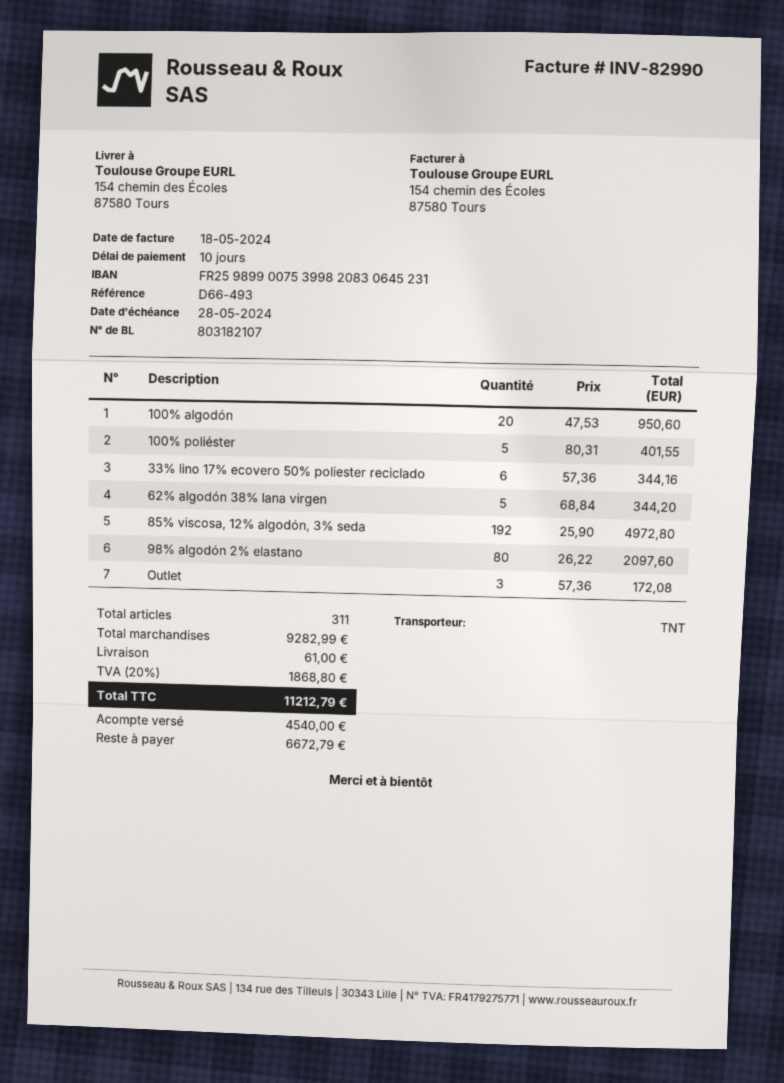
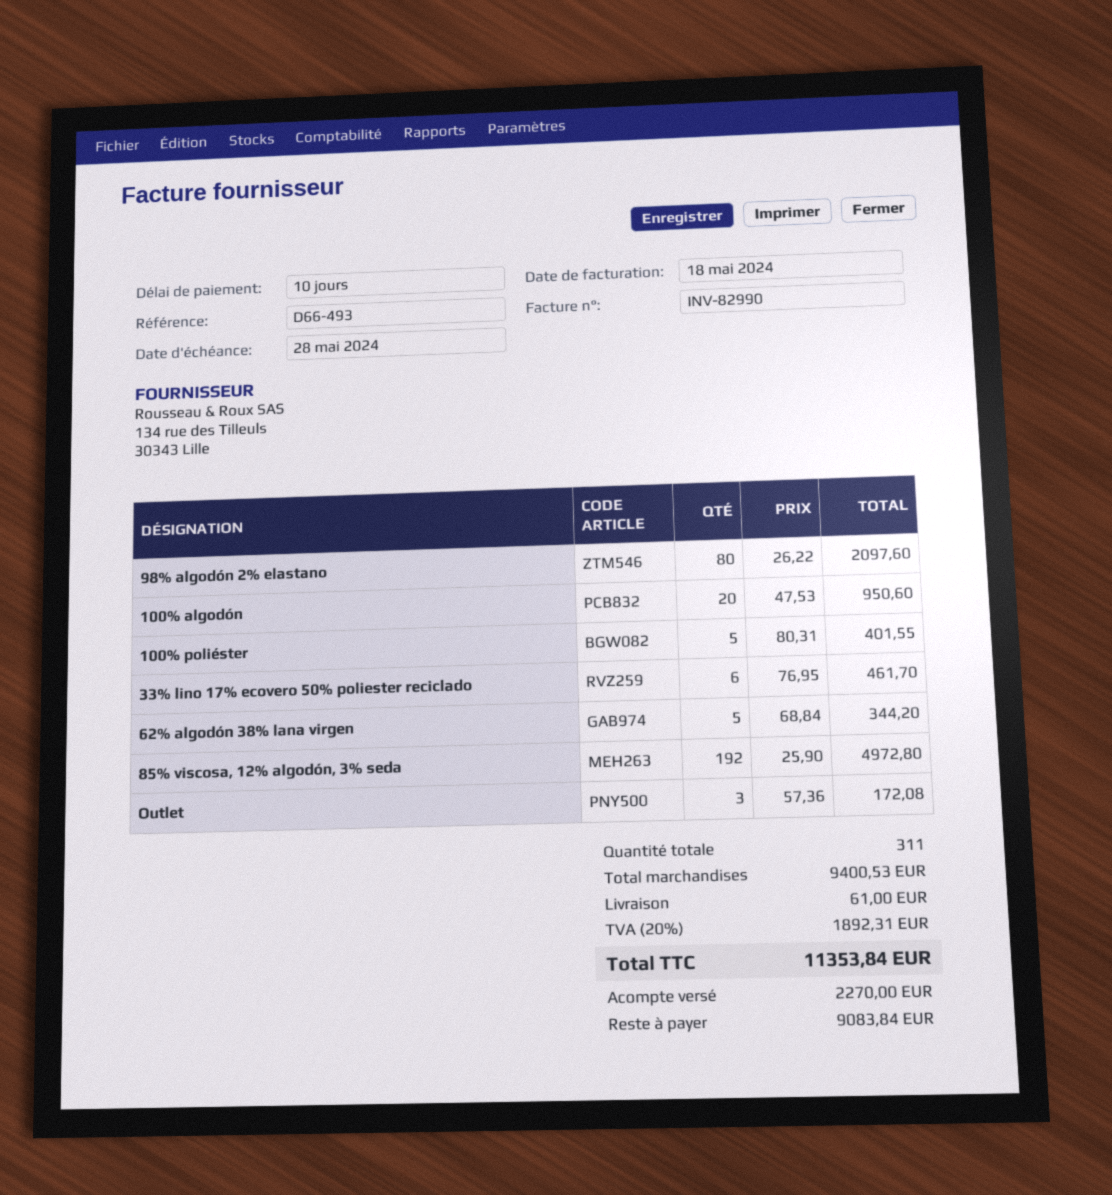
33% lino 17% ecovero 50% poliester reciclado: 6 x 57.36 = 344.16 -> 6 x 76.95 = 461.70
subtotal: 9282.99 -> 9400.53
tax: 20% = 1868.80 -> 20% = 1892.31
total: 11212.79 -> 11353.84
deposit: 4540.00 -> 2270.00
balance: 6672.79 -> 9083.84

